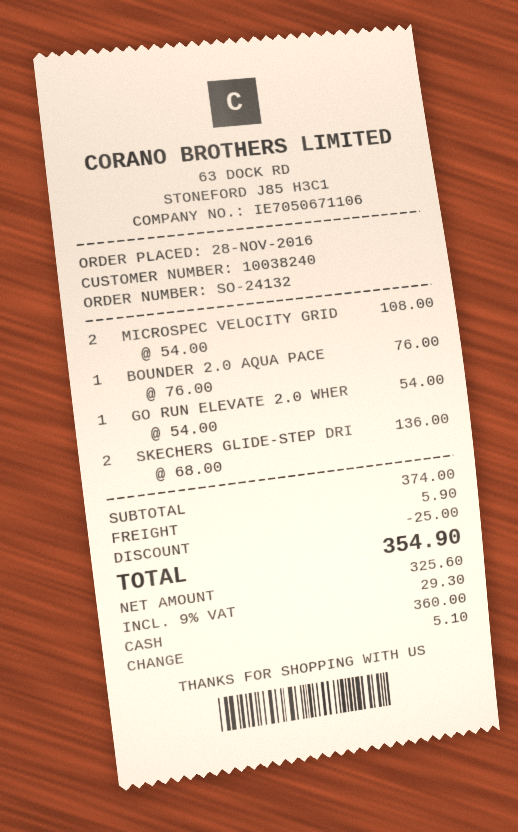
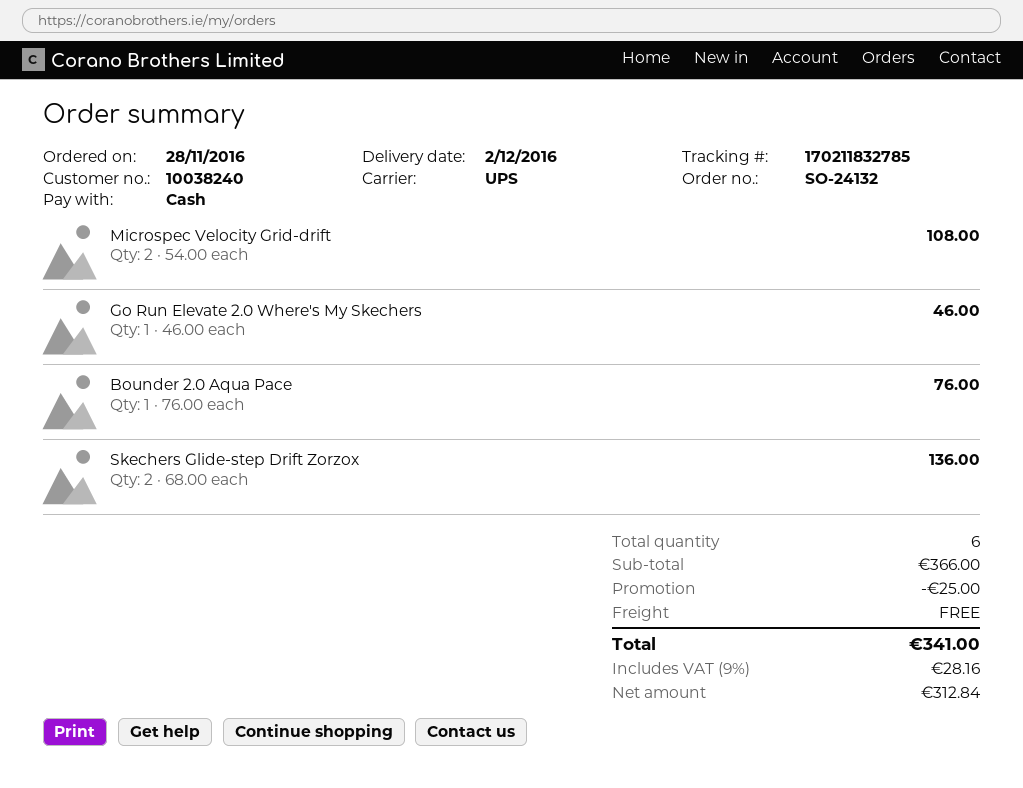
GO RUN ELEVATE 2.0 WHER: 1 x 54.00 = 54.00 -> 1 x 46.00 = 46.00
subtotal: 374.00 -> 366.00
shipping: 5.90 -> 0.00
net: 325.60 -> 312.84
tax: 9% = 29.30 -> 9% = 28.16
total: 354.90 -> 341.00

